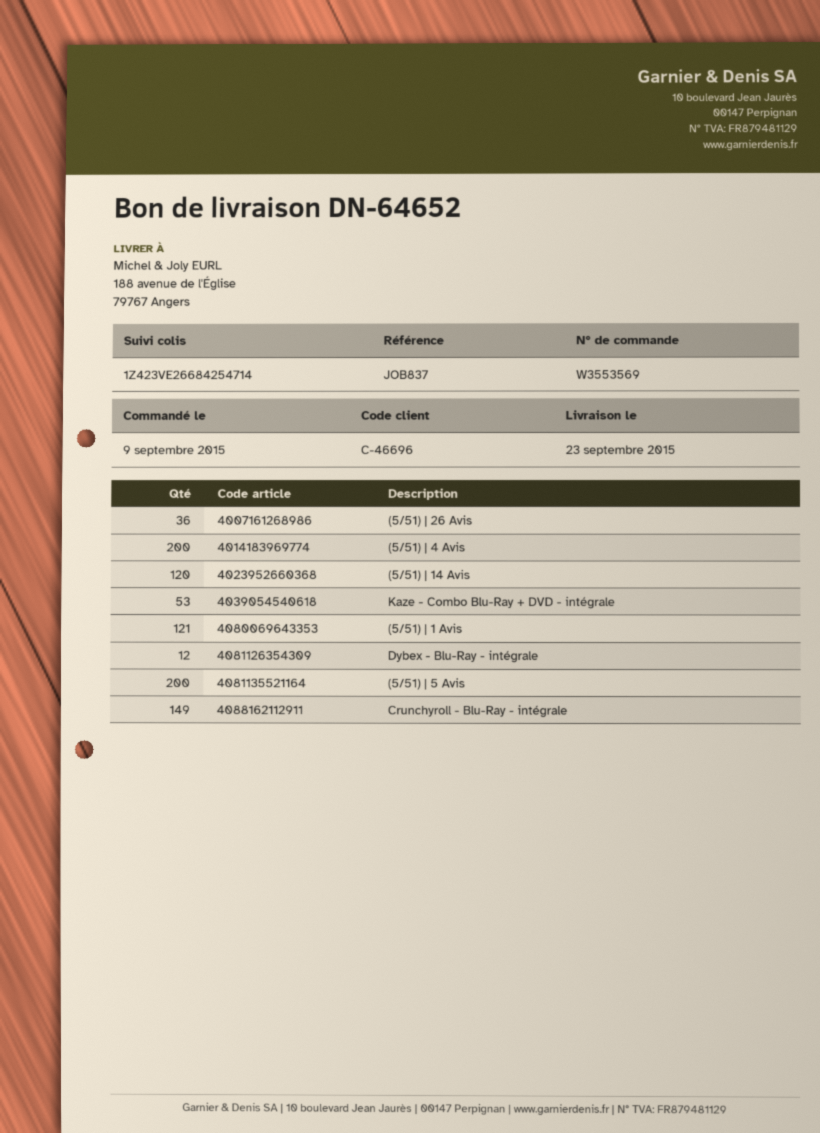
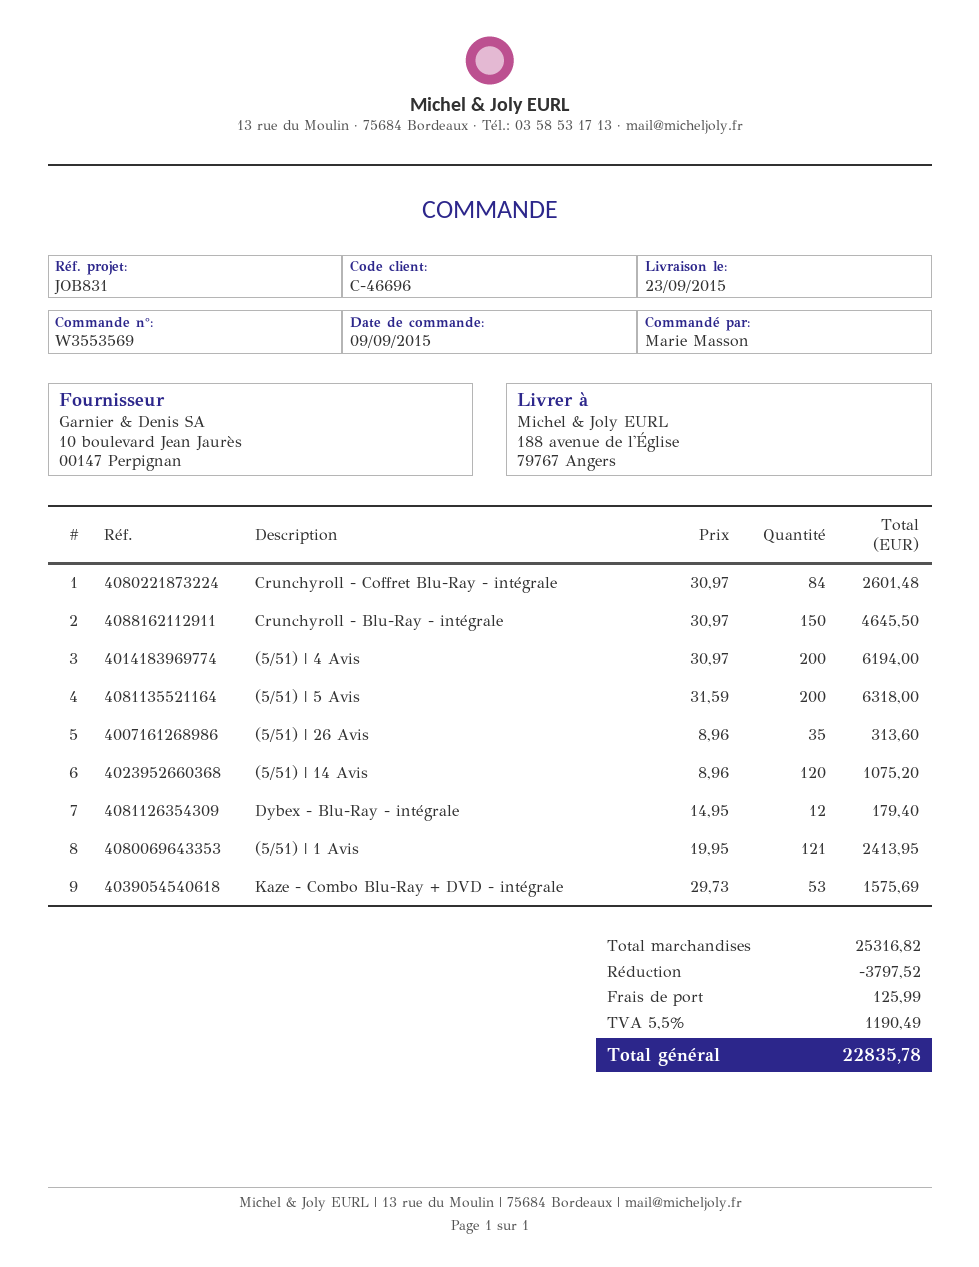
reference: JOB837 -> JOB831
(5/51) | 26 Avis: 36 -> 35
Crunchyroll - Blu-Ray - intégrale: 149 -> 150
Crunchyroll - Coffret Blu-Ray - intégrale: none -> 84

